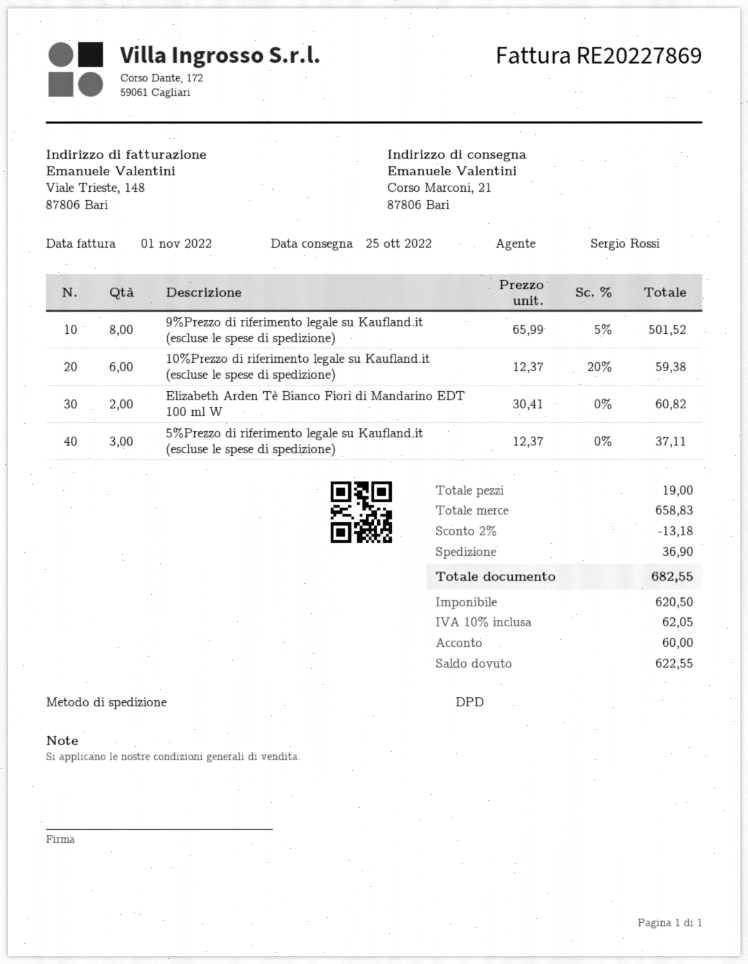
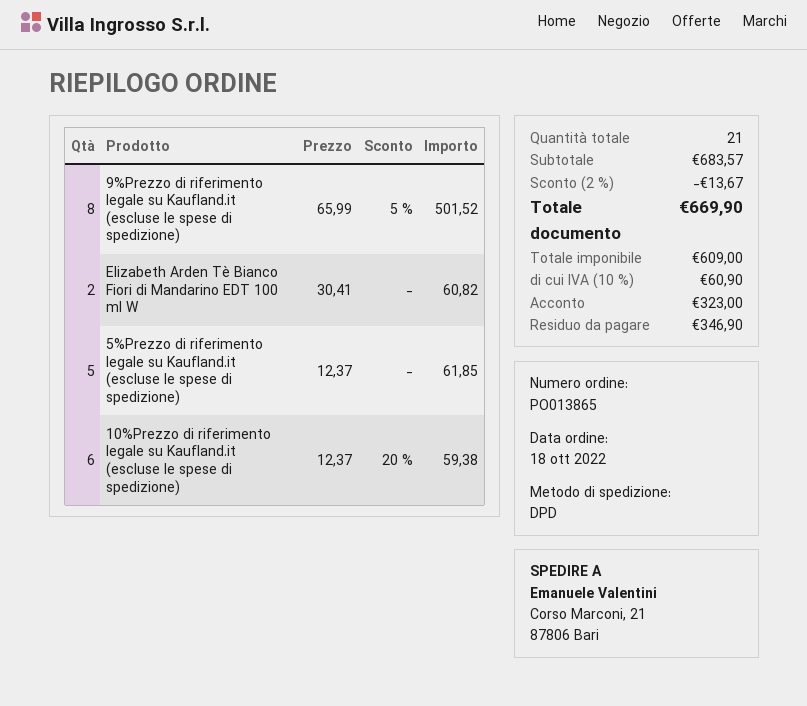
5%Prezzo di riferimento legale su Kaufland.it (escluse le spese di spedizione): 3 x 12.37 = 37.11 -> 5 x 12.37 = 61.85
total quantity: 19 -> 21
subtotal: 658.83 -> 683.57
discount: 2% = 13.18 -> 2% = 13.67
shipping: 36.90 -> none
net: 620.50 -> 609.00
tax: 10% = 62.05 -> 10% = 60.90
total: 682.55 -> 669.90
deposit: 60.00 -> 323.00
balance: 622.55 -> 346.90

